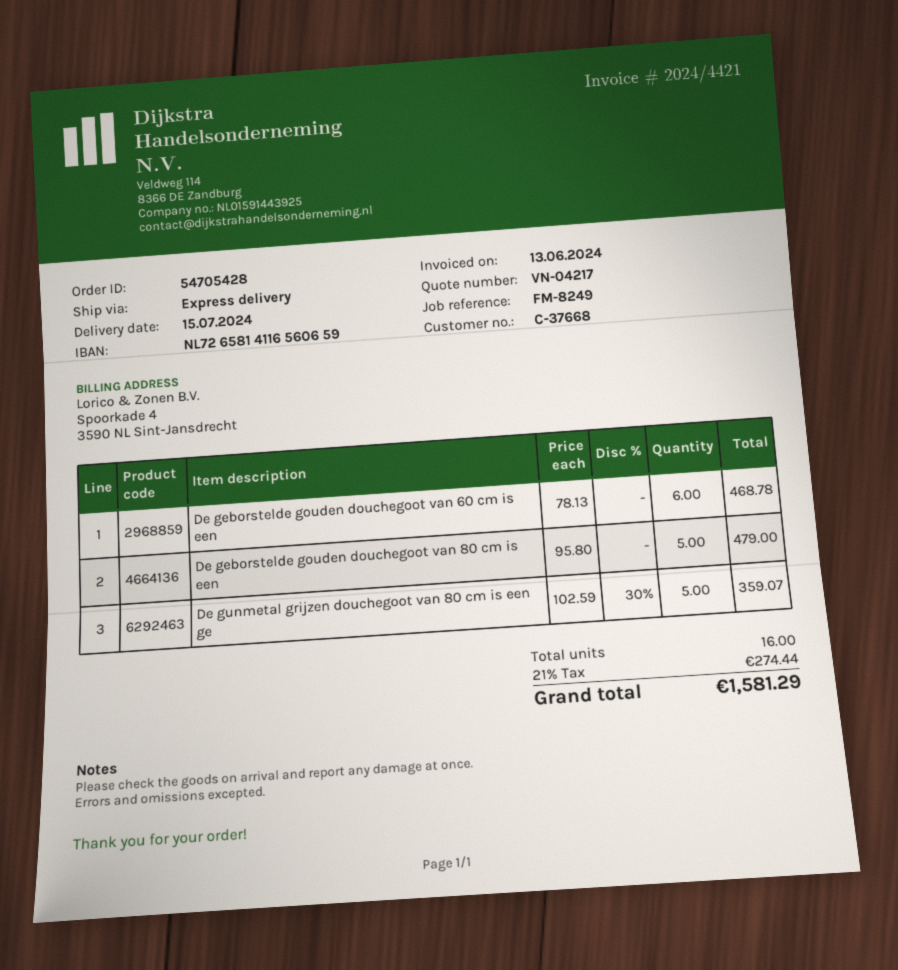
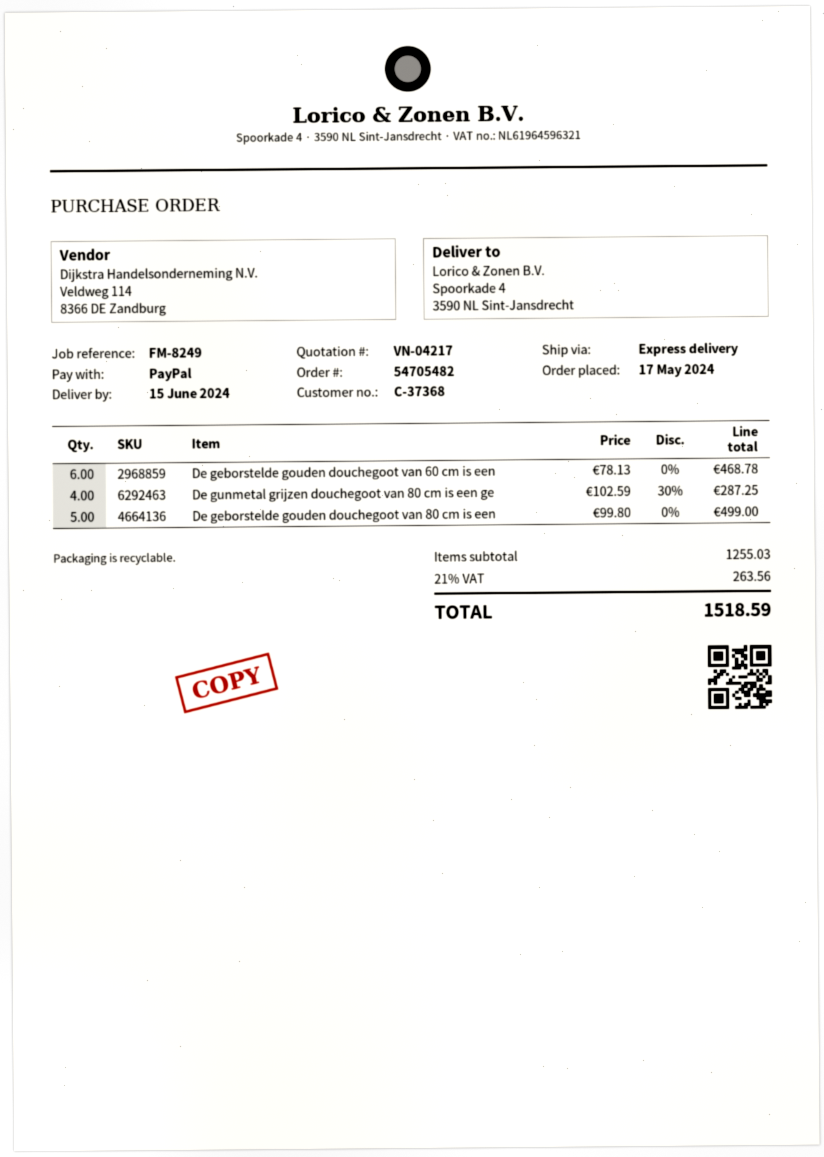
order number: 54705428 -> 54705482
delivery date: 2024-07-15 -> 2024-06-15
customer number: C-37668 -> C-37368
De geborstelde gouden douchegoot van 80 cm is een: 5 x 95.80 = 479.00 -> 5 x 99.80 = 499.00
De gunmetal grijzen douchegoot van 80 cm is een ge: 5 x 102.59 - 30% = 359.07 -> 4 x 102.59 - 30% = 287.25
tax: 21% = 274.44 -> 21% = 263.56
total: 1581.29 -> 1518.59

